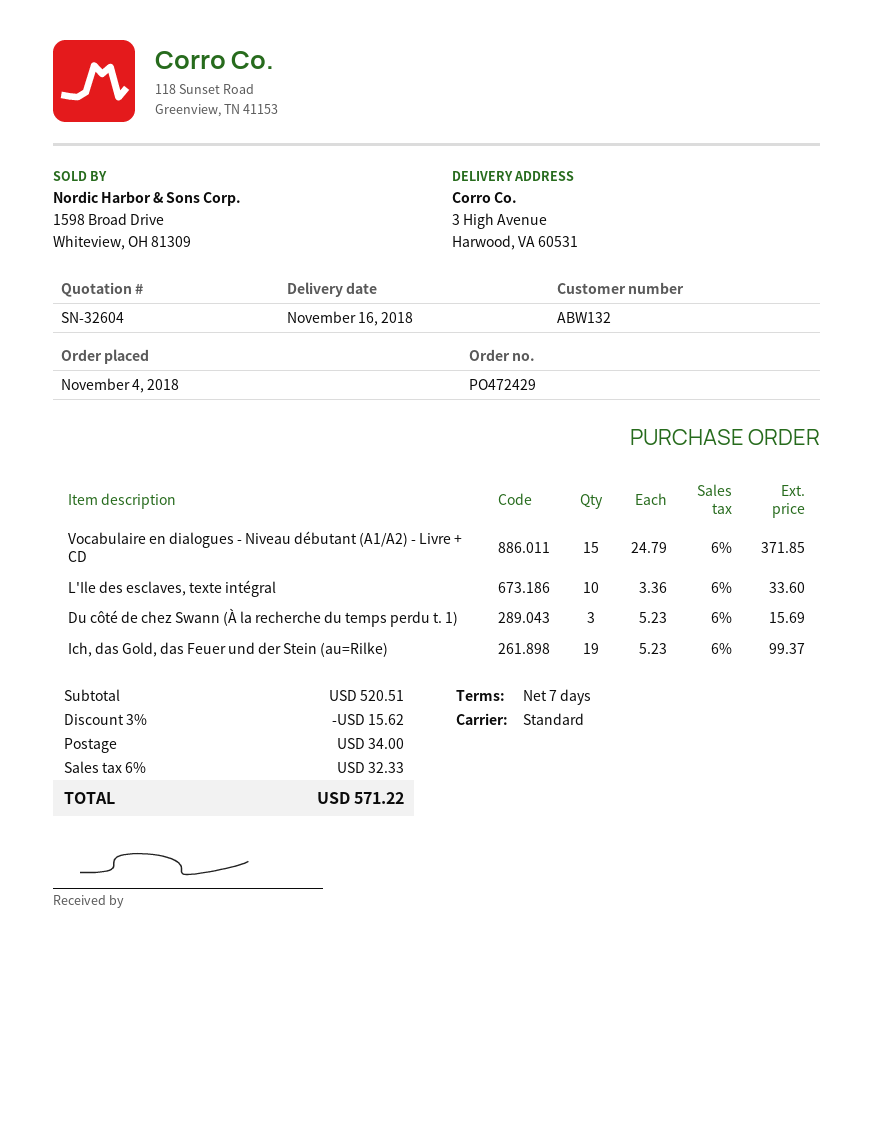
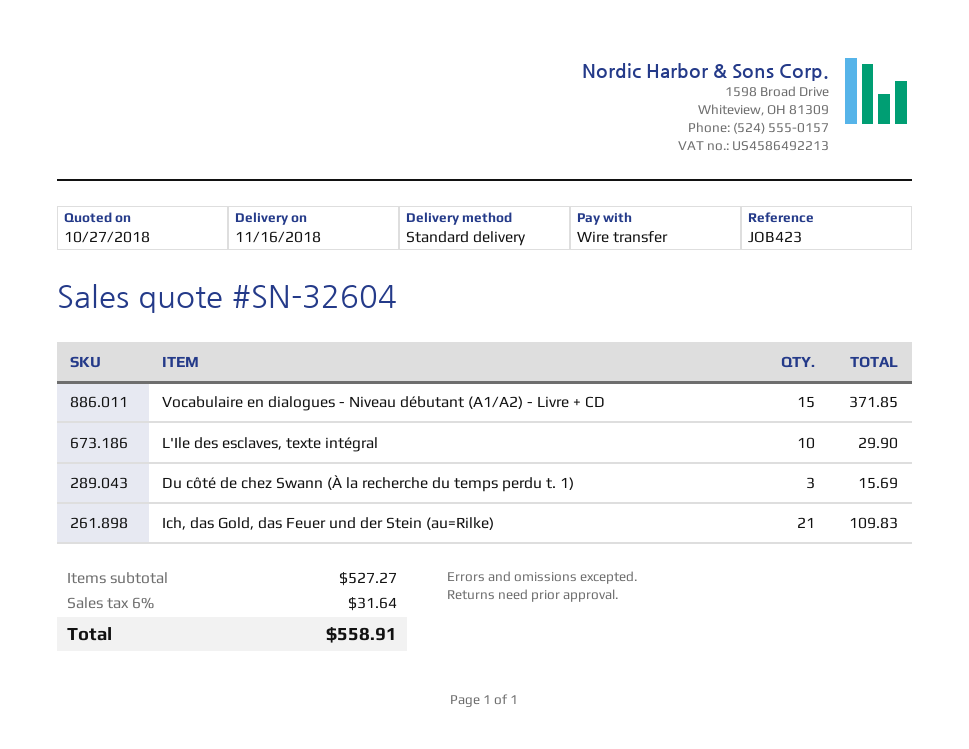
L'Ile des esclaves, texte intégral: 10 for 33.60 -> 10 for 29.90
Ich, das Gold, das Feuer und der Stein (au=Rilke): 19 for 99.37 -> 21 for 109.83
subtotal: 520.51 -> 527.27
discount: 3% = 15.62 -> none
shipping: 34.00 -> none
tax: 6% = 32.33 -> 6% = 31.64
total: 571.22 -> 558.91

